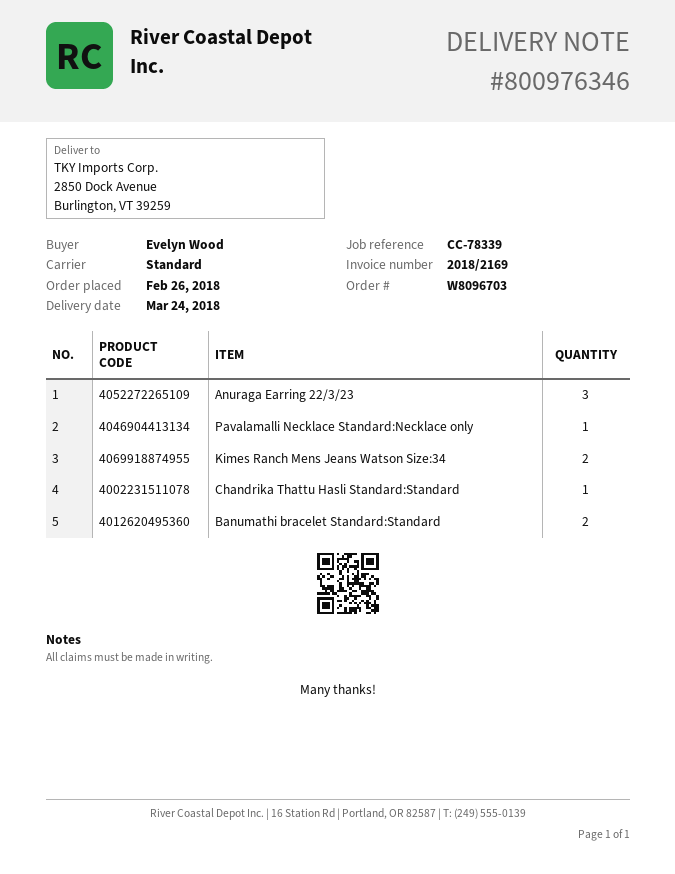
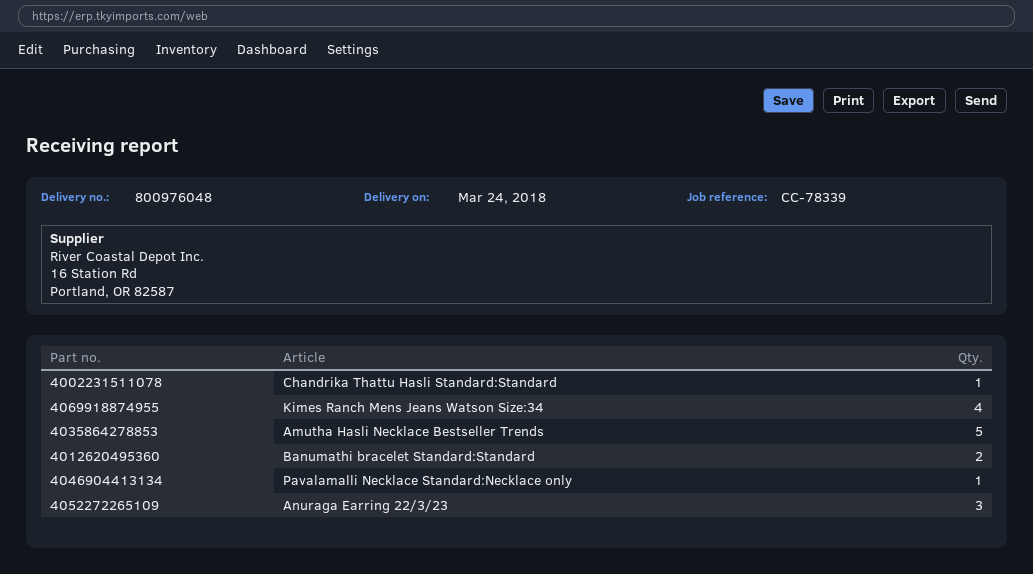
delivery note number: 800976346 -> 800976048
Kimes Ranch Mens Jeans Watson Size:34: 2 -> 4
Amutha Hasli Necklace Bestseller Trends: none -> 5

